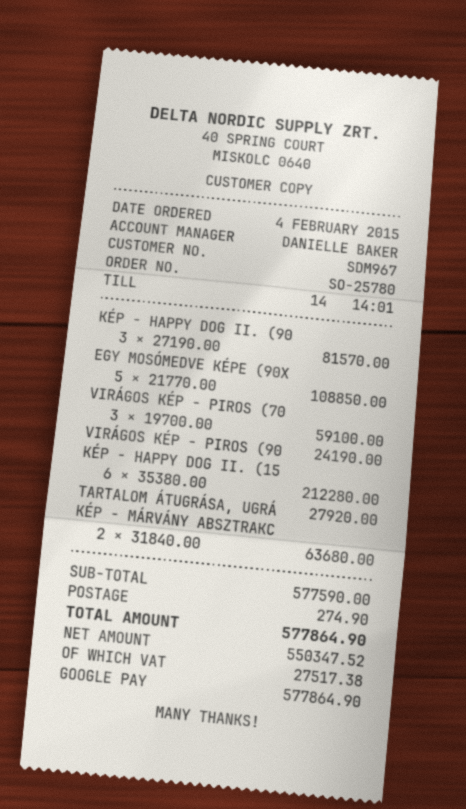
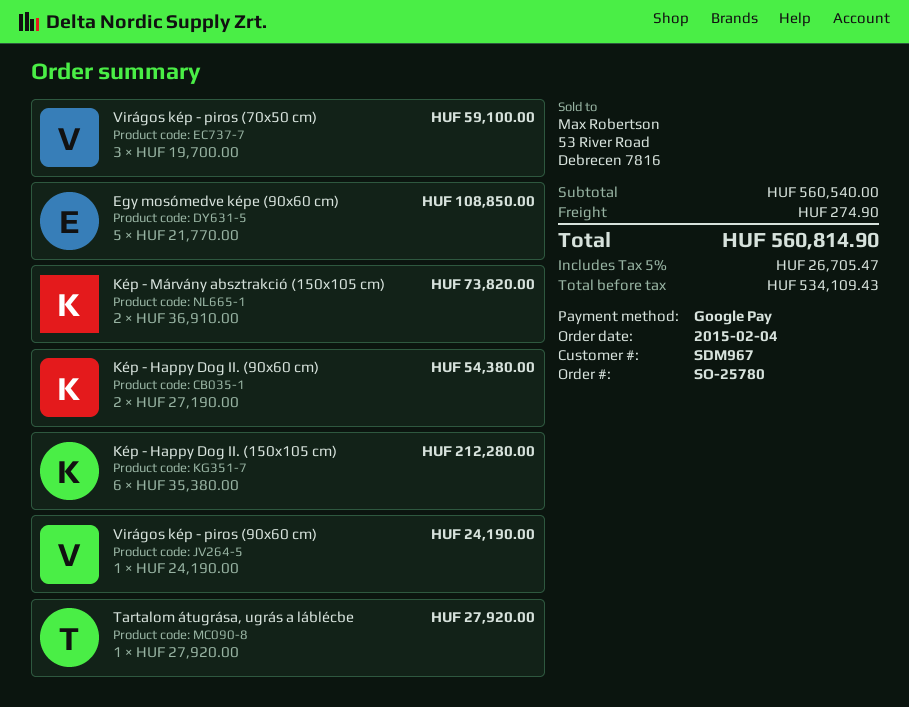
KÉP - HAPPY DOG II. (90: 3 x 27190.00 = 81570.00 -> 2 x 27190.00 = 54380.00
KÉP - MÁRVÁNY ABSZTRAKC: 2 x 31840.00 = 63680.00 -> 2 x 36910.00 = 73820.00
subtotal: 577590.00 -> 560540.00
net: 550347.52 -> 534109.43
tax: 27517.38 -> 26705.47
total: 577864.90 -> 560814.90

